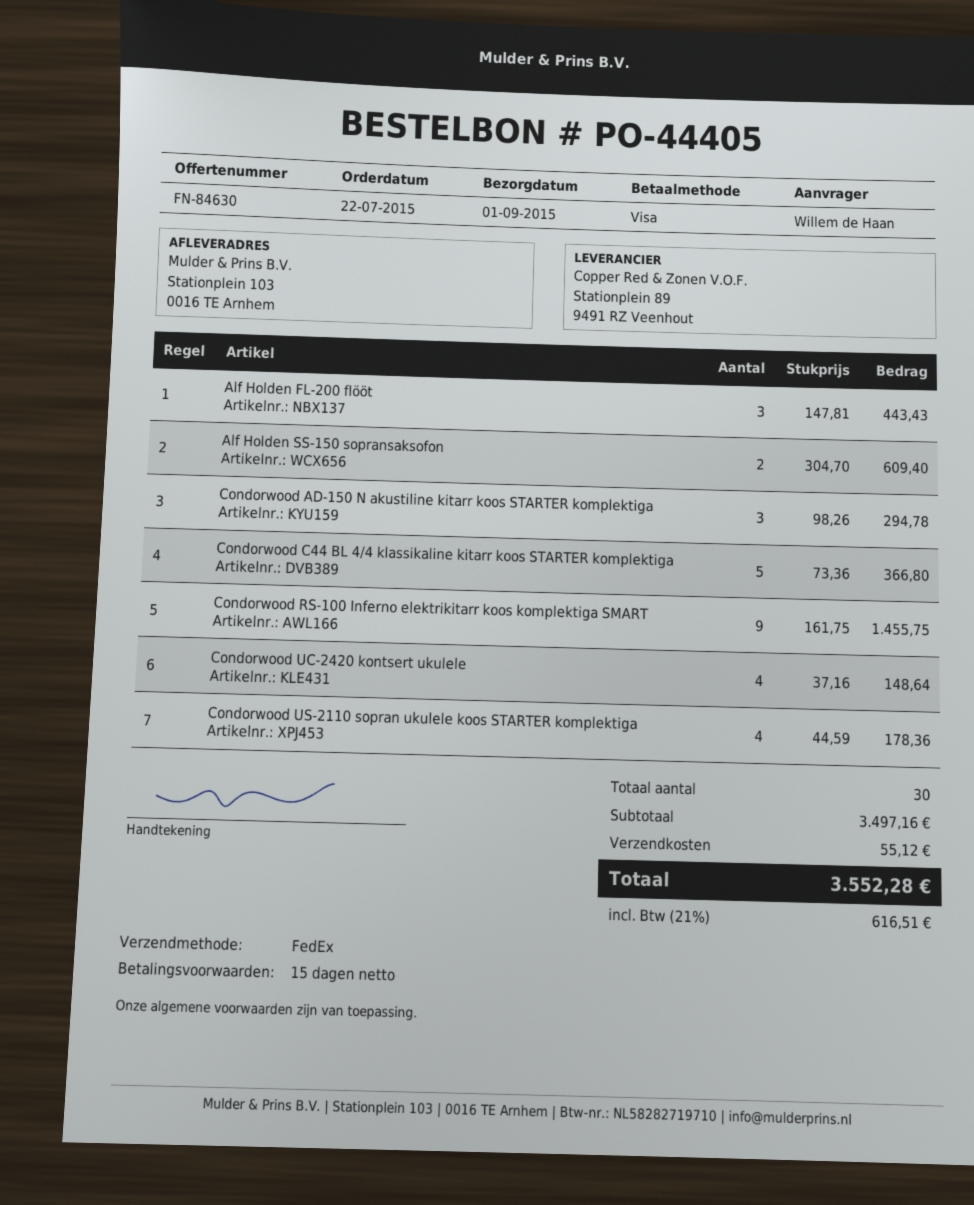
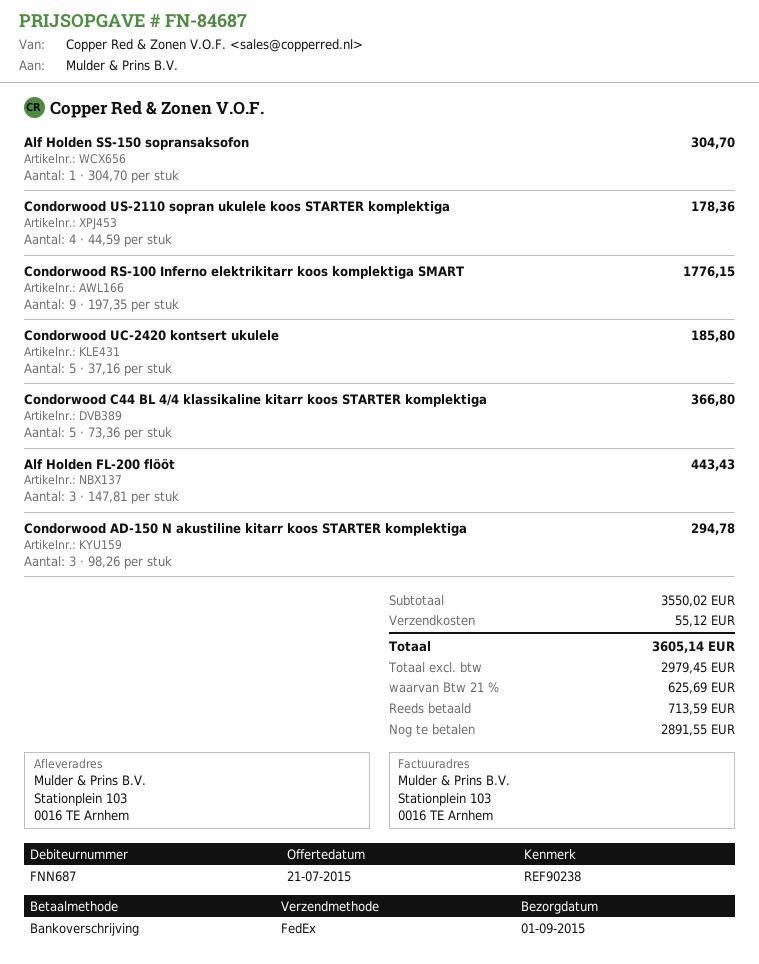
quote number: FN-84630 -> FN-84687
payment method: Visa -> bank transfer
Alf Holden SS-150 sopransaksofon: 2 x 304.70 = 609.40 -> 1 x 304.70 = 304.70
Condorwood RS-100 Inferno elektrikitarr koos komplektiga SMART: 9 x 161.75 = 1455.75 -> 9 x 197.35 = 1776.15
Condorwood UC-2420 kontsert ukulele: 4 x 37.16 = 148.64 -> 5 x 37.16 = 185.80
subtotal: 3497.16 -> 3550.02
tax: 21% = 616.51 -> 21% = 625.69
total: 3552.28 -> 3605.14

